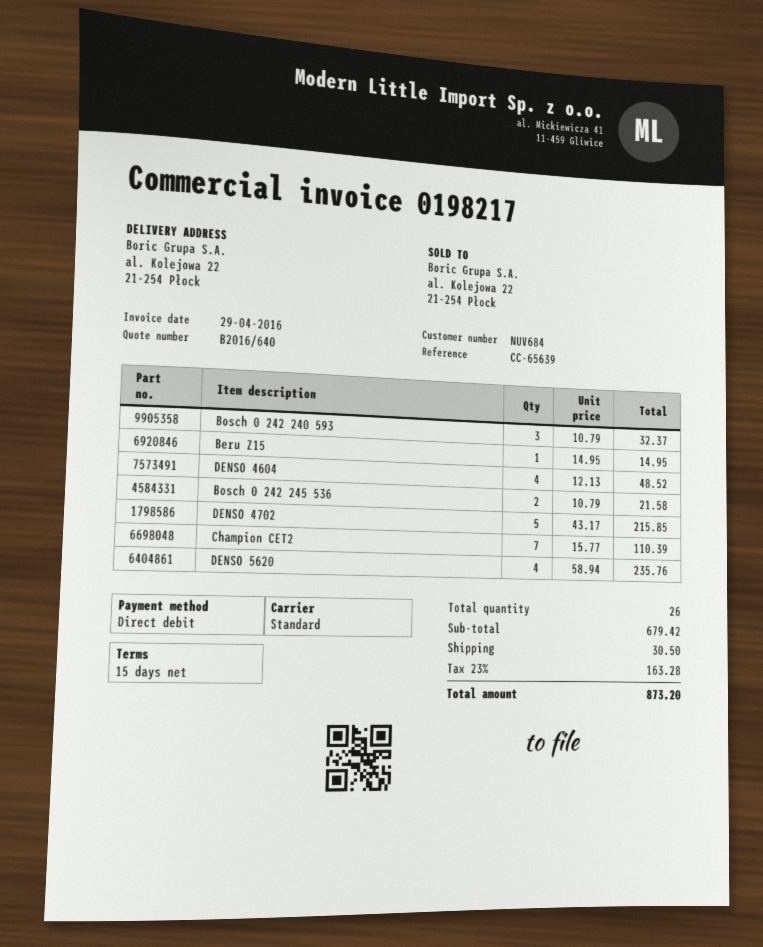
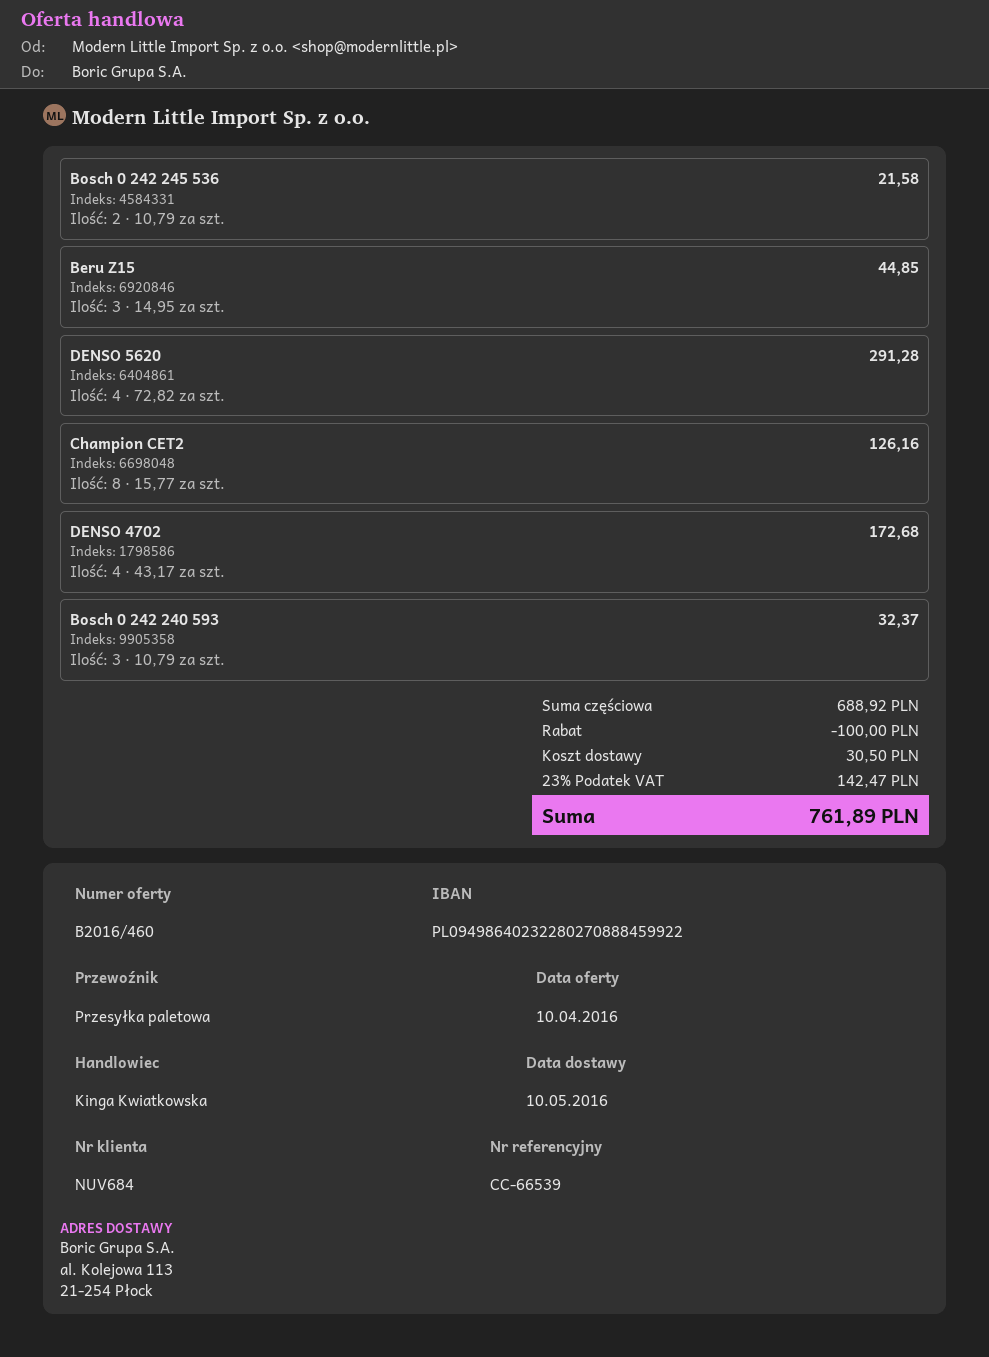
quote number: B2016/640 -> B2016/460
reference: CC-65639 -> CC-66539
shipping method: standard -> pallet freight
ship to: al. Kolejowa 22, 21-254 Płock -> al. Kolejowa 113, 21-254 Płock
Beru Z15: 1 x 14.95 = 14.95 -> 3 x 14.95 = 44.85
DENSO 4604: 4 x 12.13 = 48.52 -> none
DENSO 4702: 5 x 43.17 = 215.85 -> 4 x 43.17 = 172.68
Champion CET2: 7 x 15.77 = 110.39 -> 8 x 15.77 = 126.16
DENSO 5620: 4 x 58.94 = 235.76 -> 4 x 72.82 = 291.28
subtotal: 679.42 -> 688.92
discount: none -> 100.00
tax: 23% = 163.28 -> 23% = 142.47
total: 873.20 -> 761.89

